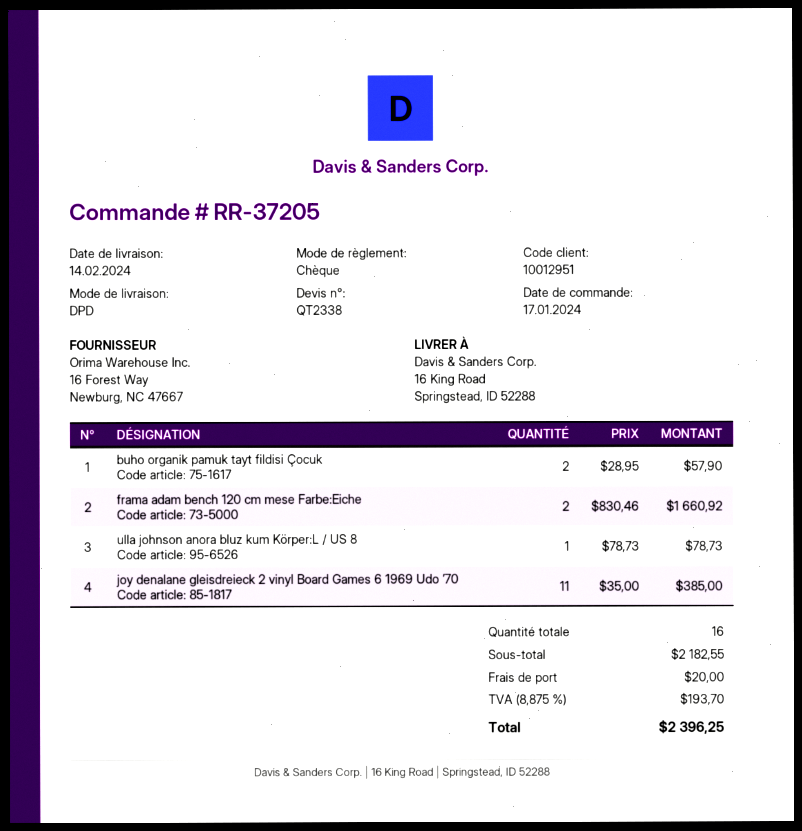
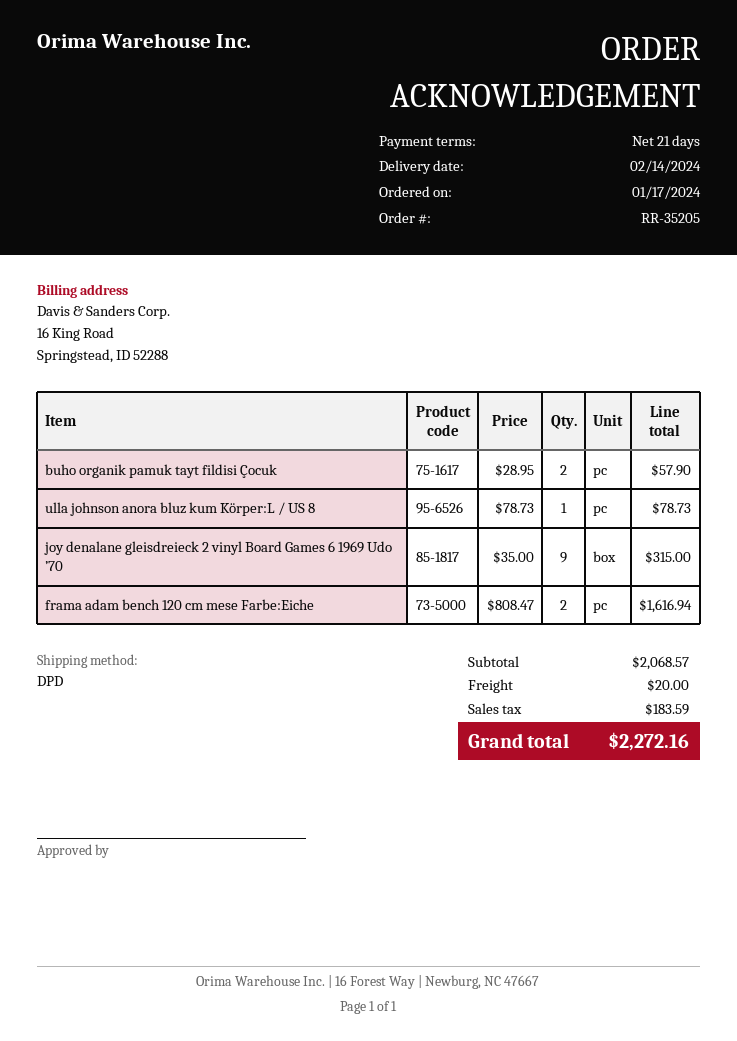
order number: RR-37205 -> RR-35205
frama adam bench 120 cm mese Farbe:Eiche: 2 x 830.46 = 1660.92 -> 2 x 808.47 = 1616.94
joy denalane gleisdreieck 2 vinyl Board Games 6 1969 Udo ’70: 11 x 35.00 = 385.00 -> 9 x 35.00 = 315.00
subtotal: 2182.55 -> 2068.57
tax: 193.70 -> 183.59
total: 2396.25 -> 2272.16

